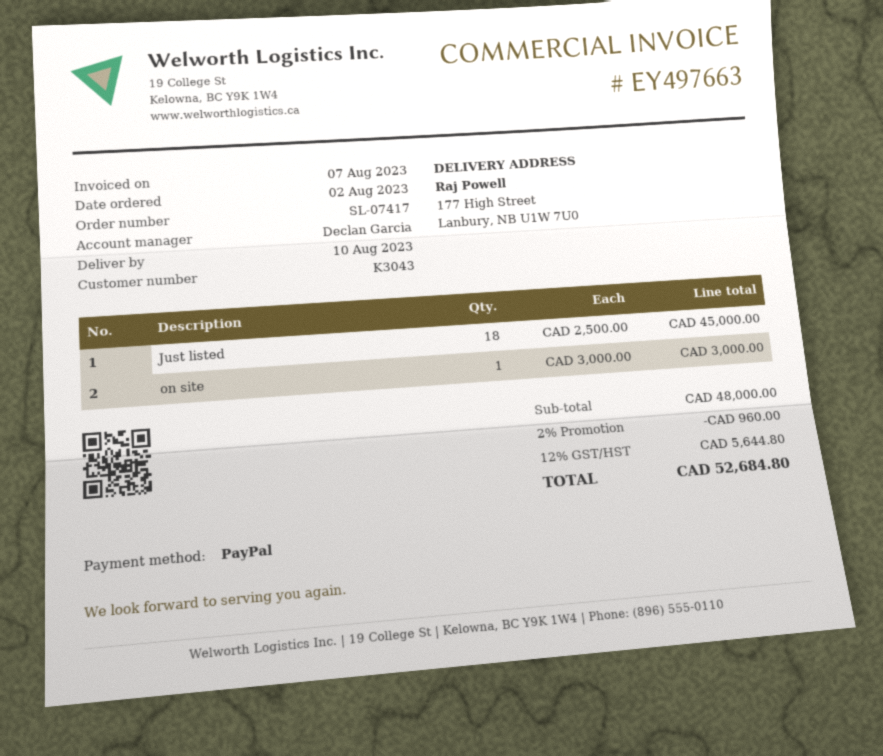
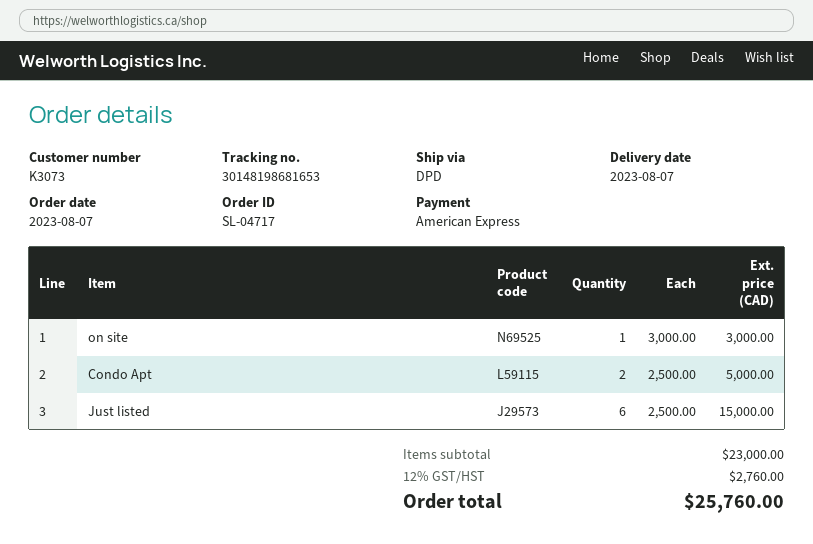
order number: SL-07417 -> SL-04717
order date: 2023-08-02 -> 2023-08-07
delivery date: 2023-08-10 -> 2023-08-07
customer number: K3043 -> K3073
payment method: PayPal -> American Express
Just listed: 18 x 2500.00 = 45000.00 -> 6 x 2500.00 = 15000.00
Condo Apt: none -> 2 x 2500.00 = 5000.00
subtotal: 48000.00 -> 23000.00
discount: 2% = 960.00 -> none
tax: 12% = 5644.80 -> 12% = 2760.00
total: 52684.80 -> 25760.00

